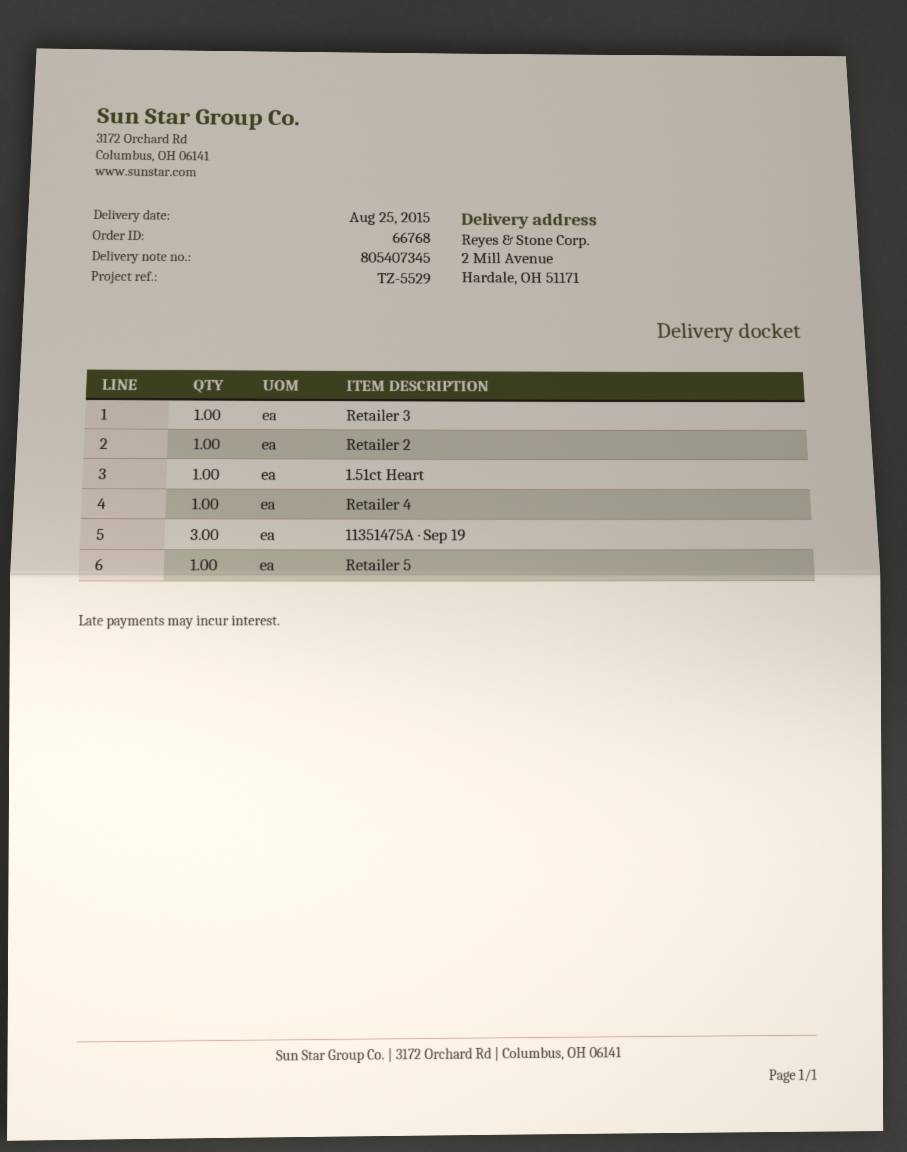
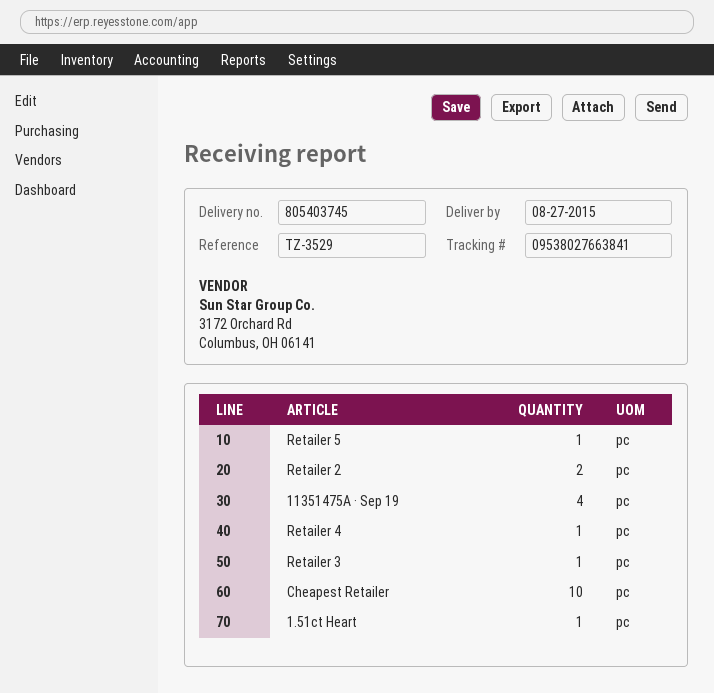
delivery note number: 805407345 -> 805403745
delivery date: 2015-08-25 -> 2015-08-27
reference: TZ-5529 -> TZ-3529
Retailer 2: 1 -> 2
11351475A · Sep 19: 3 -> 4
Cheapest Retailer: none -> 10

